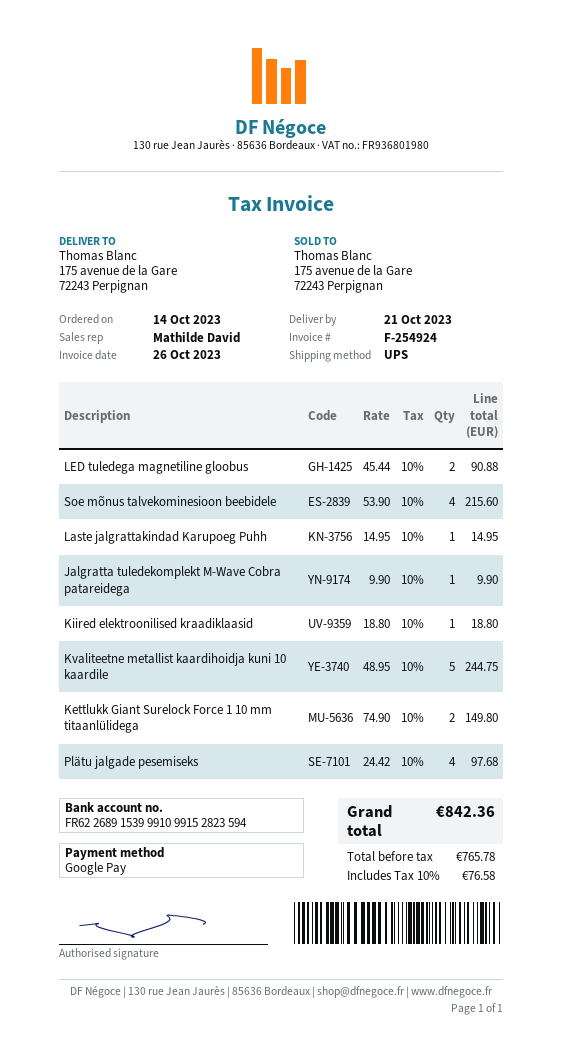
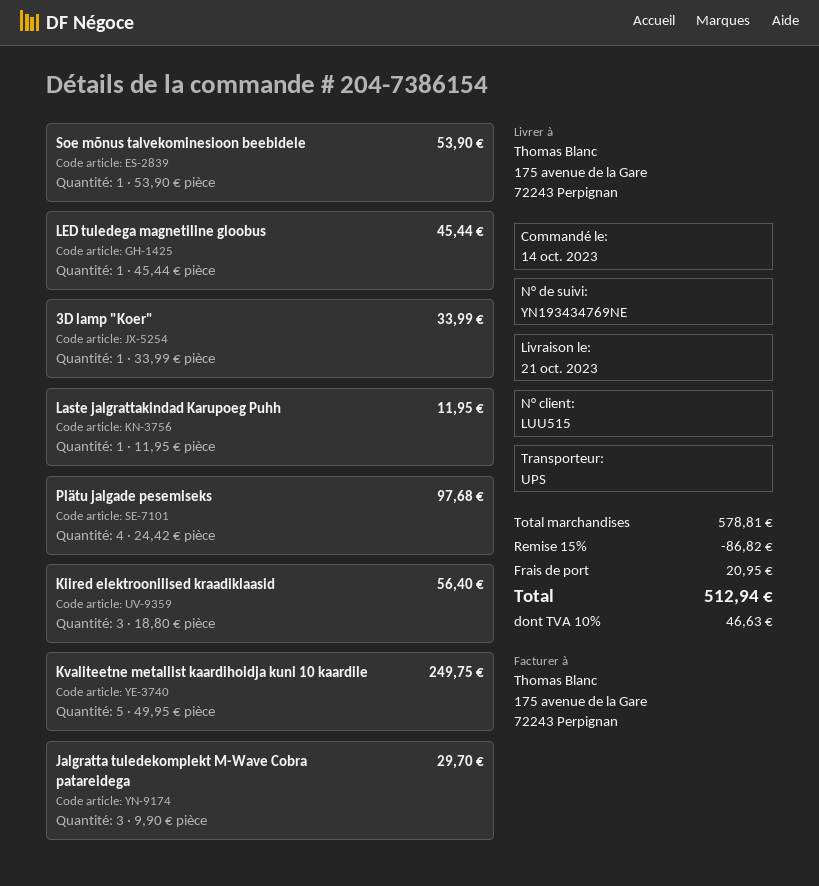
LED tuledega magnetiline gloobus: 2 x 45.44 = 90.88 -> 1 x 45.44 = 45.44
Soe mõnus talvekominesioon beebidele: 4 x 53.90 = 215.60 -> 1 x 53.90 = 53.90
Laste jalgrattakindad Karupoeg Puhh: 1 x 14.95 = 14.95 -> 1 x 11.95 = 11.95
Jalgratta tuledekomplekt M-Wave Cobra patareidega: 1 x 9.90 = 9.90 -> 3 x 9.90 = 29.70
Kiired elektroonilised kraadiklaasid: 1 x 18.80 = 18.80 -> 3 x 18.80 = 56.40
Kvaliteetne metallist kaardihoidja kuni 10 kaardile: 5 x 48.95 = 244.75 -> 5 x 49.95 = 249.75
Kettlukk Giant Surelock Force 1 10 mm titaanlülidega: 2 x 74.90 = 149.80 -> none
3D lamp "Koer": none -> 1 x 33.99 = 33.99
discount: none -> 15% = 86.82
shipping: none -> 20.95
tax: 10% = 76.58 -> 10% = 46.63
total: 842.36 -> 512.94

